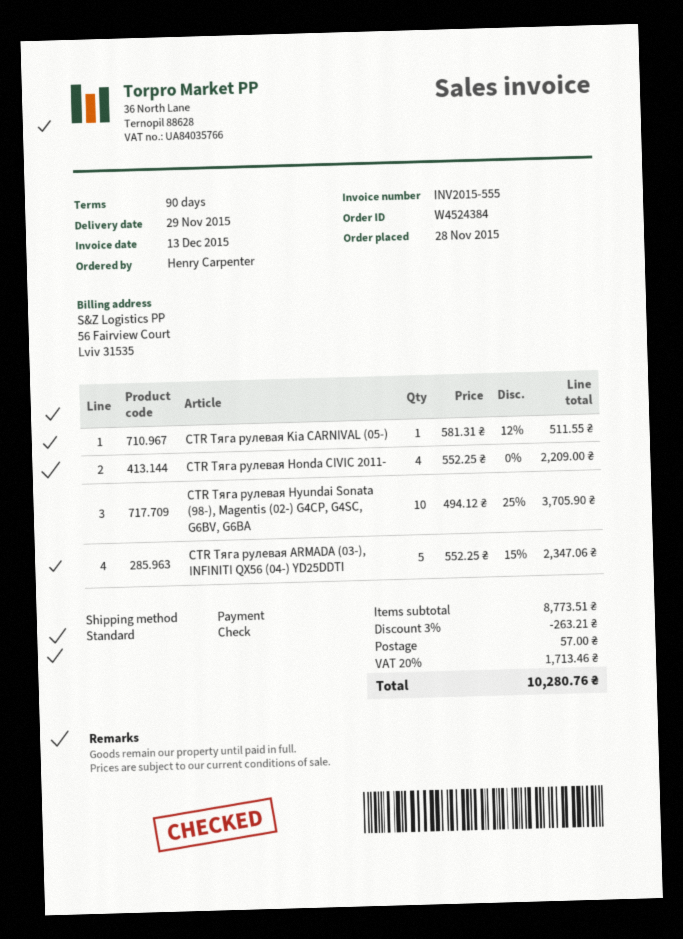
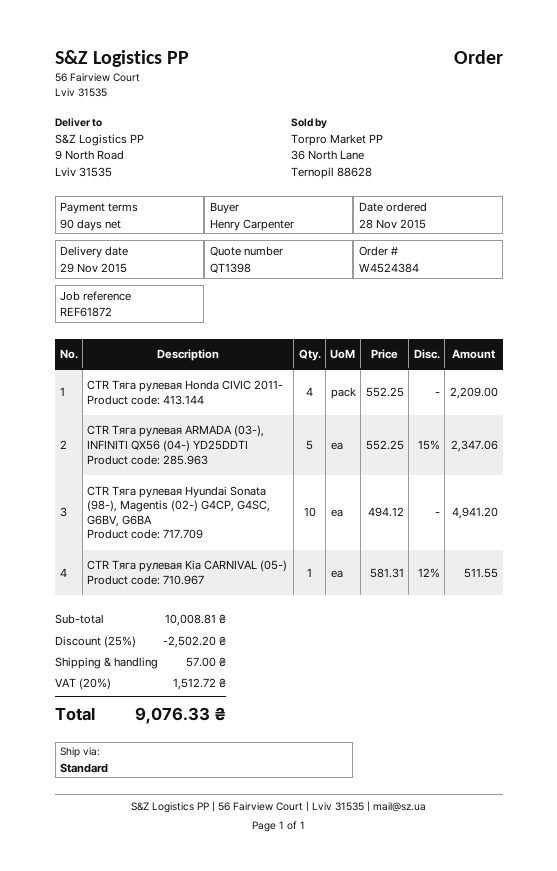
CTR Тяга рулевая Hyundai Sonata (98-), Magentis (02-) G4CP, G4SC, G6BV, G6BA: 10 x 494.12 - 25% = 3705.90 -> 10 x 494.12 = 4941.20
subtotal: 8773.51 -> 10008.81
discount: 3% = 263.21 -> 25% = 2502.20
tax: 20% = 1713.46 -> 20% = 1512.72
total: 10280.76 -> 9076.33

